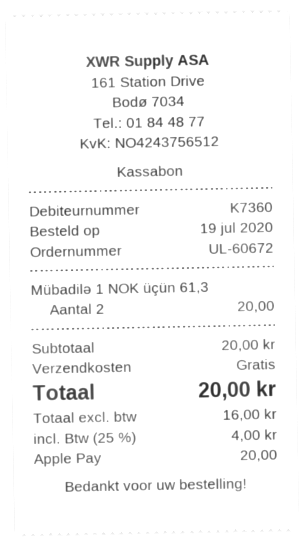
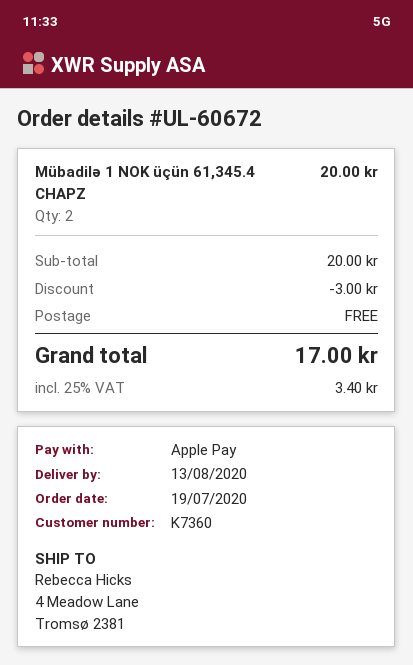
discount: none -> 3.00
tax: 25% = 4.00 -> 25% = 3.40
total: 20.00 -> 17.00

